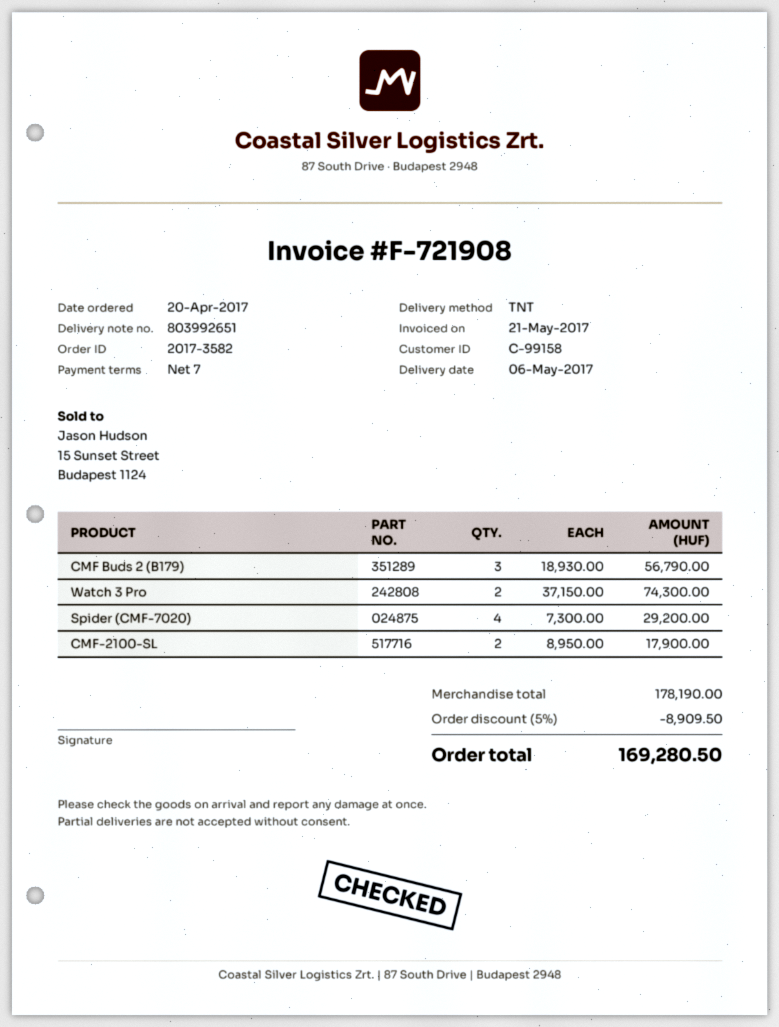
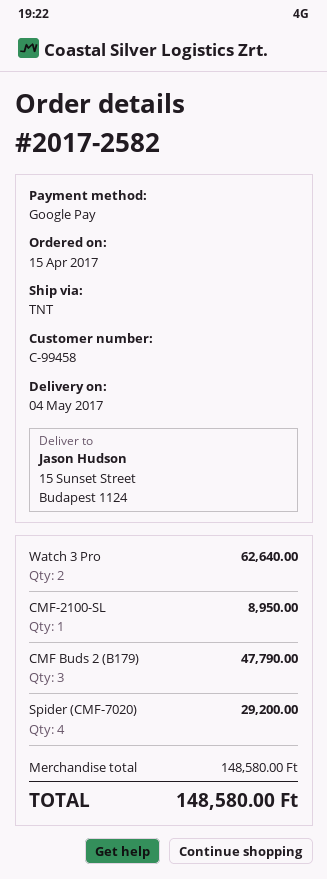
order number: 2017-3582 -> 2017-2582
order date: 2017-04-20 -> 2017-04-15
delivery date: 2017-05-06 -> 2017-05-04
customer number: C-99158 -> C-99458
CMF Buds 2 (B179): 3 for 56790.00 -> 3 for 47790.00
Watch 3 Pro: 2 for 74300.00 -> 2 for 62640.00
CMF-2100-SL: 2 for 17900.00 -> 1 for 8950.00
subtotal: 178190.00 -> 148580.00
discount: 5% = 8909.50 -> none
total: 169280.50 -> 148580.00

